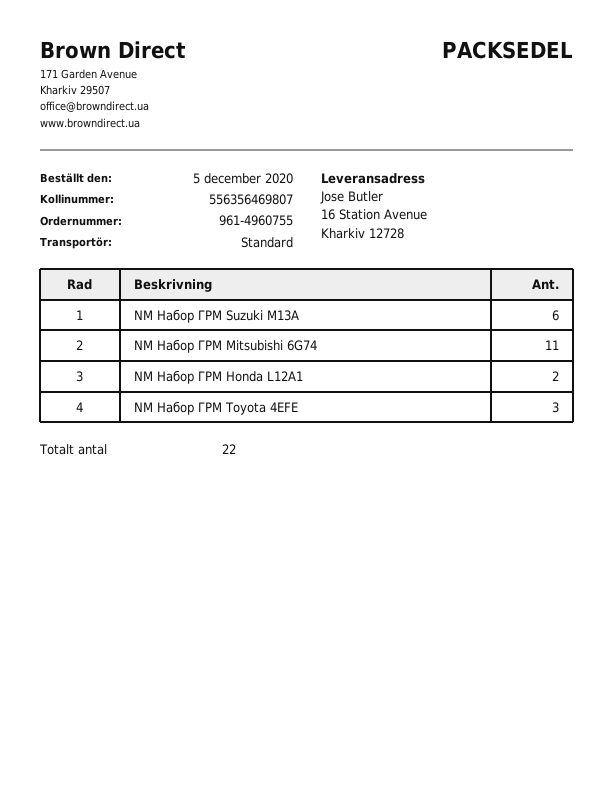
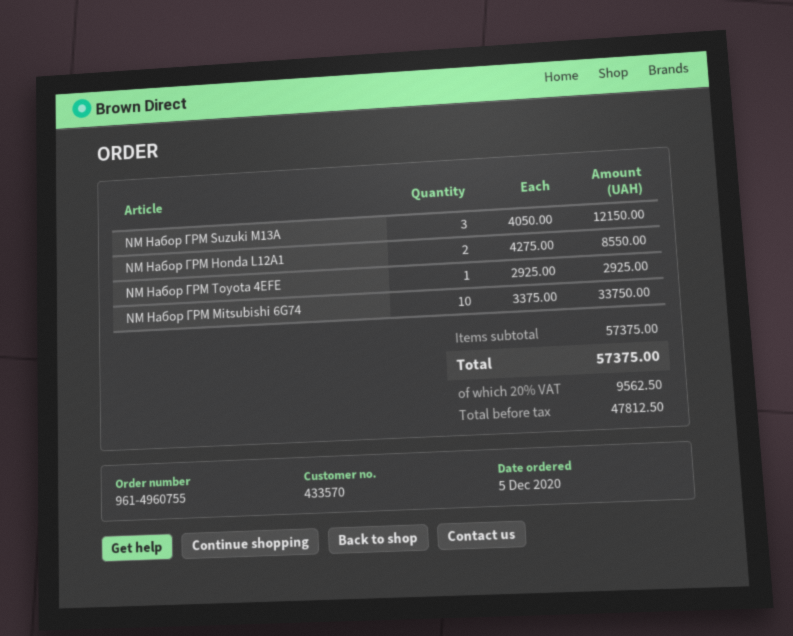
NM Набор ГРМ Suzuki M13A: 6 -> 3
NM Набор ГРМ Mitsubishi 6G74: 11 -> 10
NM Набор ГРМ Toyota 4EFE: 3 -> 1

